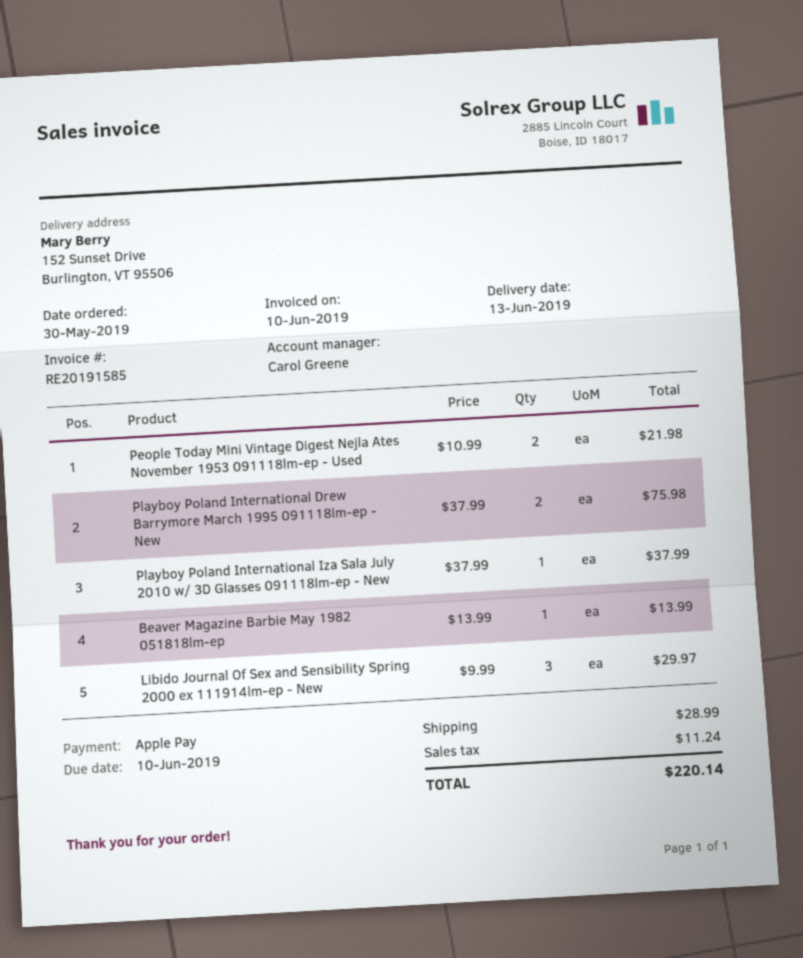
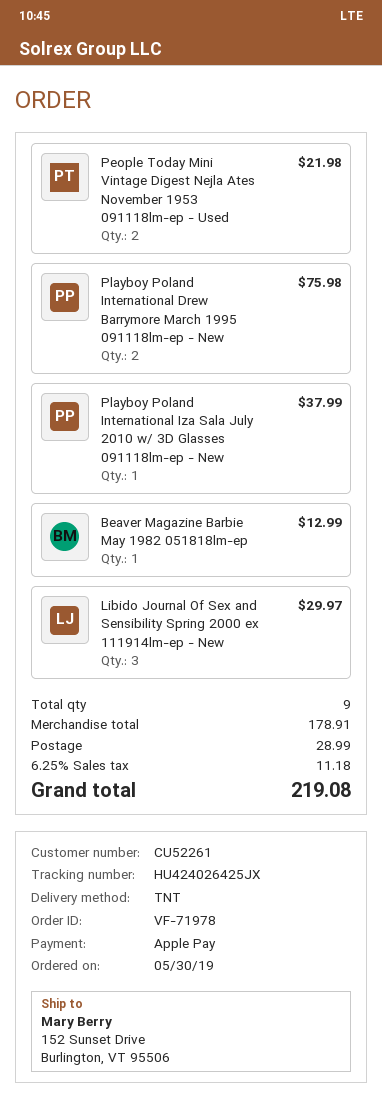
Beaver Magazine Barbie May 1982 051818lm-ep: 1 for 13.99 -> 1 for 12.99
tax: 11.24 -> 11.18
total: 220.14 -> 219.08

